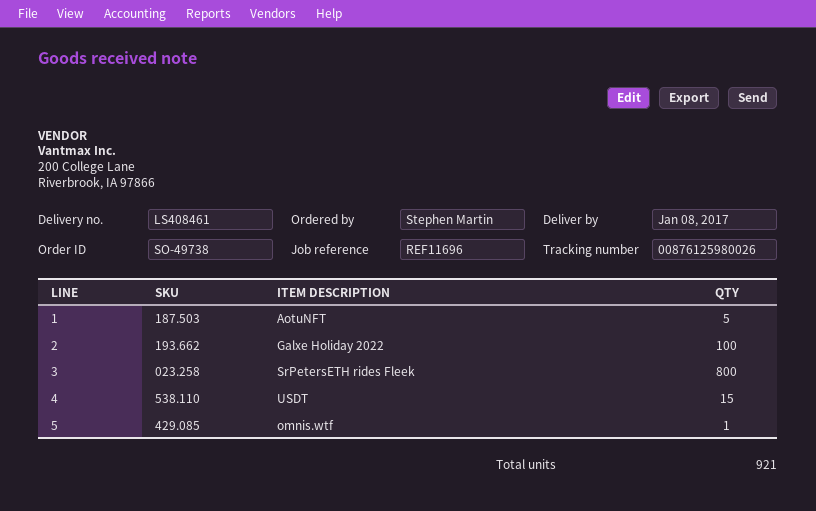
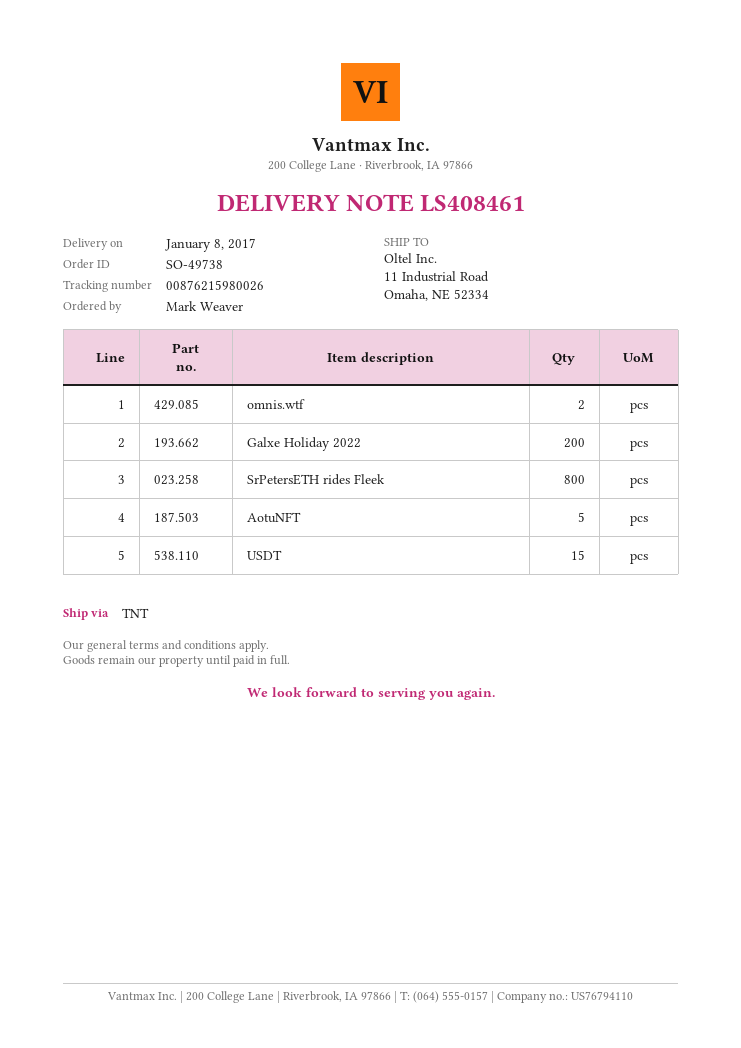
ordered by: Stephen Martin -> Mark Weaver
tracking number: 00876125980026 -> 00876215980026
Galxe Holiday 2022: 100 -> 200
omnis.wtf: 1 -> 2

